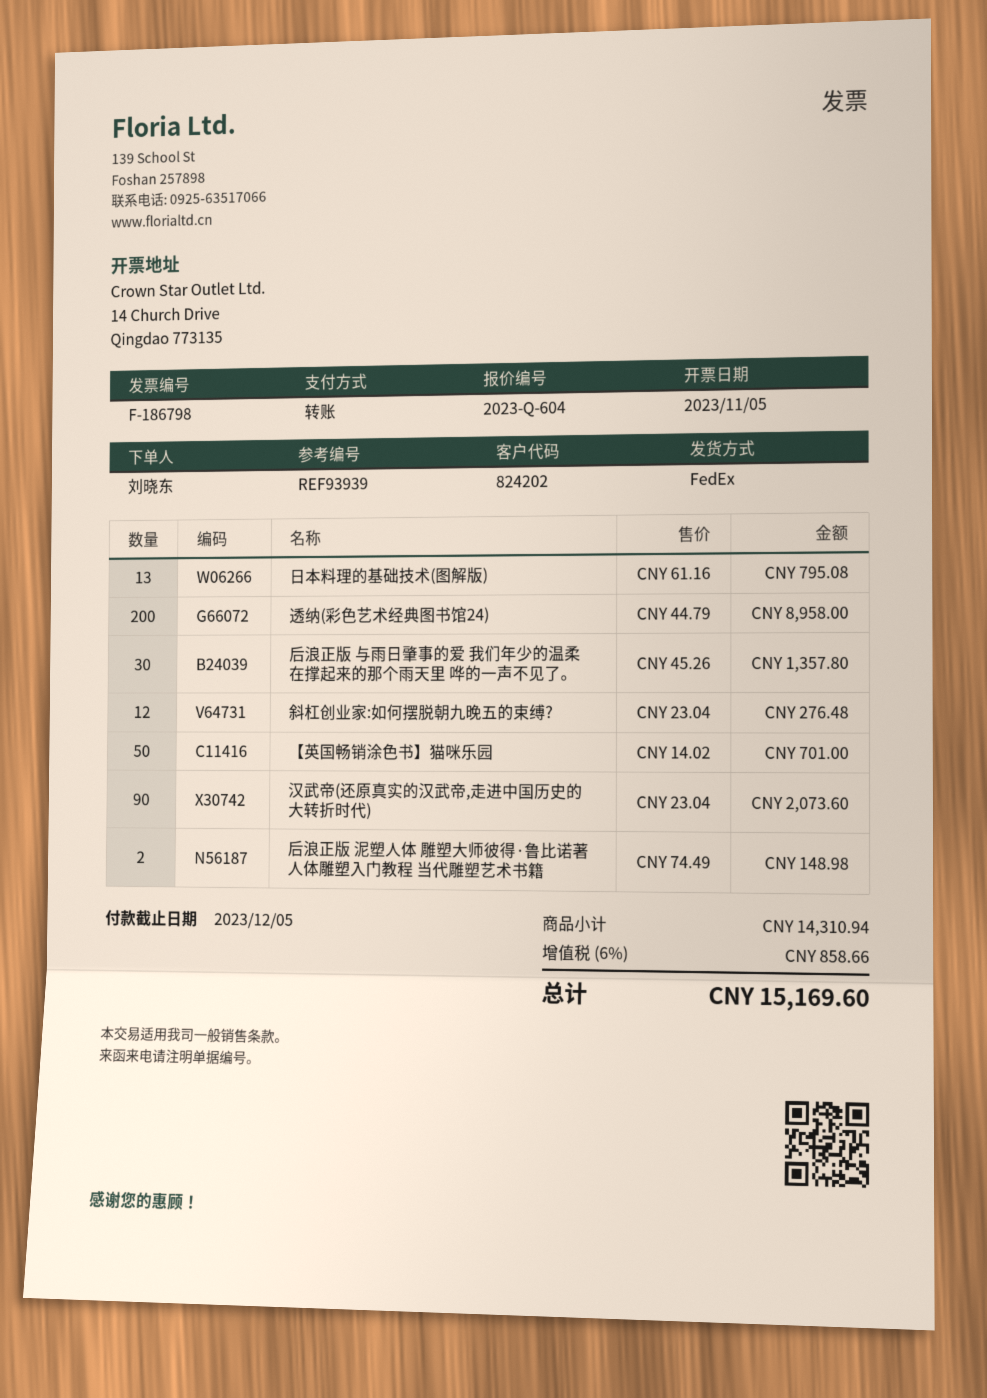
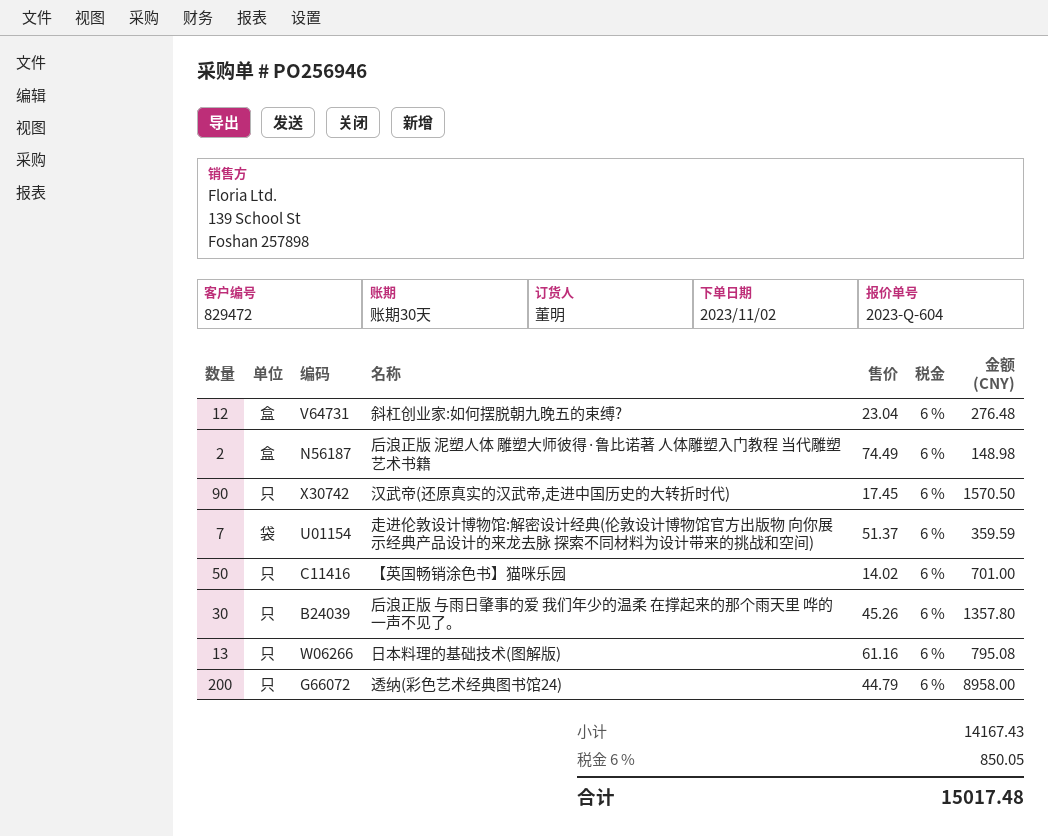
customer number: 824202 -> 829472
ordered by: 刘晓东 -> 董明
汉武帝(还原真实的汉武帝,走进中国历史的大转折时代): 90 x 23.04 = 2073.60 -> 90 x 17.45 = 1570.50
走进伦敦设计博物馆:解密设计经典(伦敦设计博物馆官方出版物 向你展示经典产品设计的来龙去脉 探索不同材料为设计带来的挑战和空间): none -> 7 x 51.37 = 359.59
subtotal: 14310.94 -> 14167.43
tax: 6% = 858.66 -> 6% = 850.05
total: 15169.60 -> 15017.48

